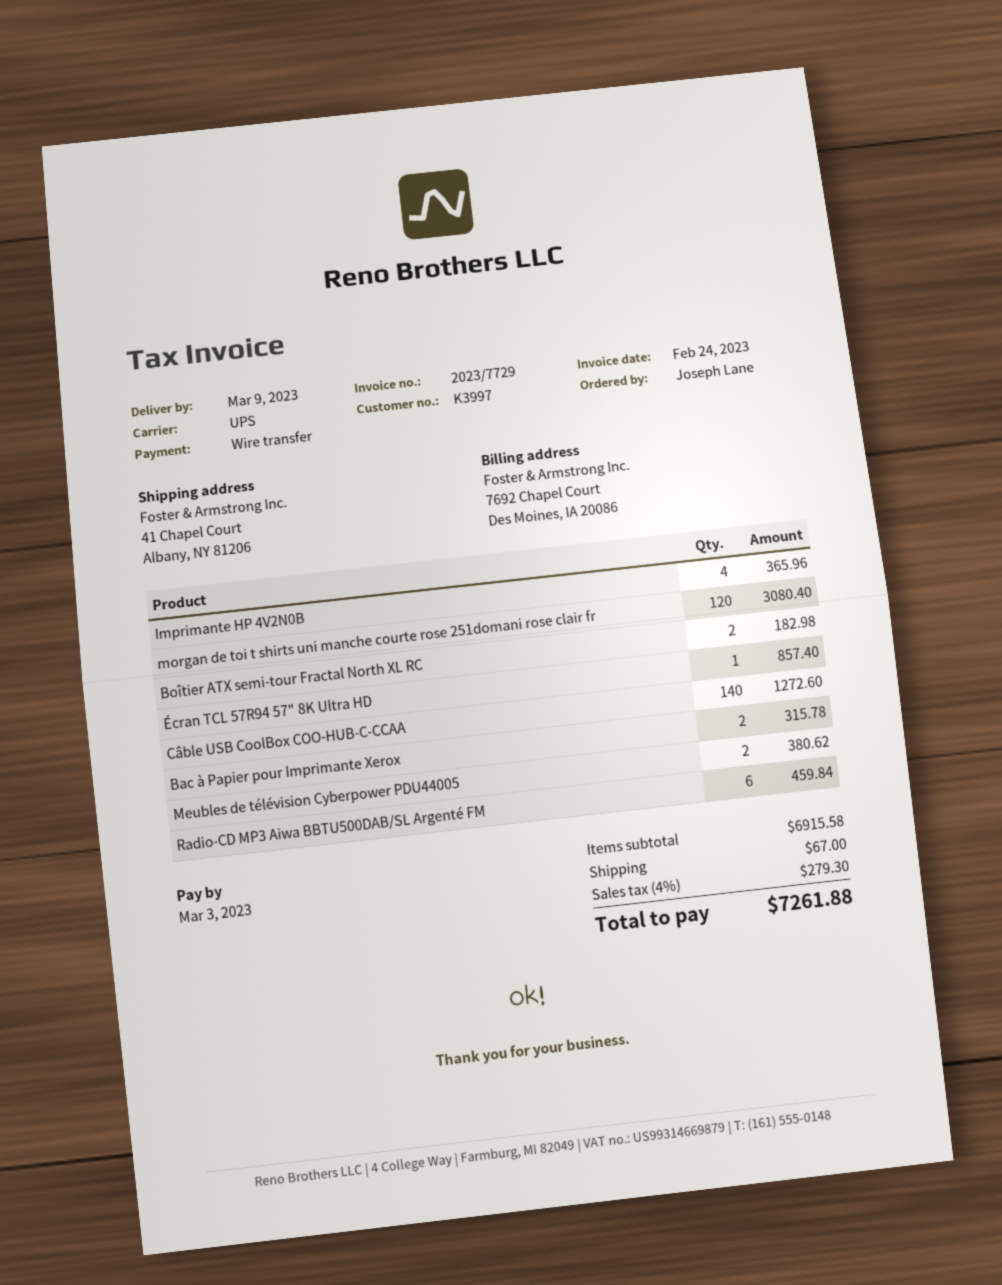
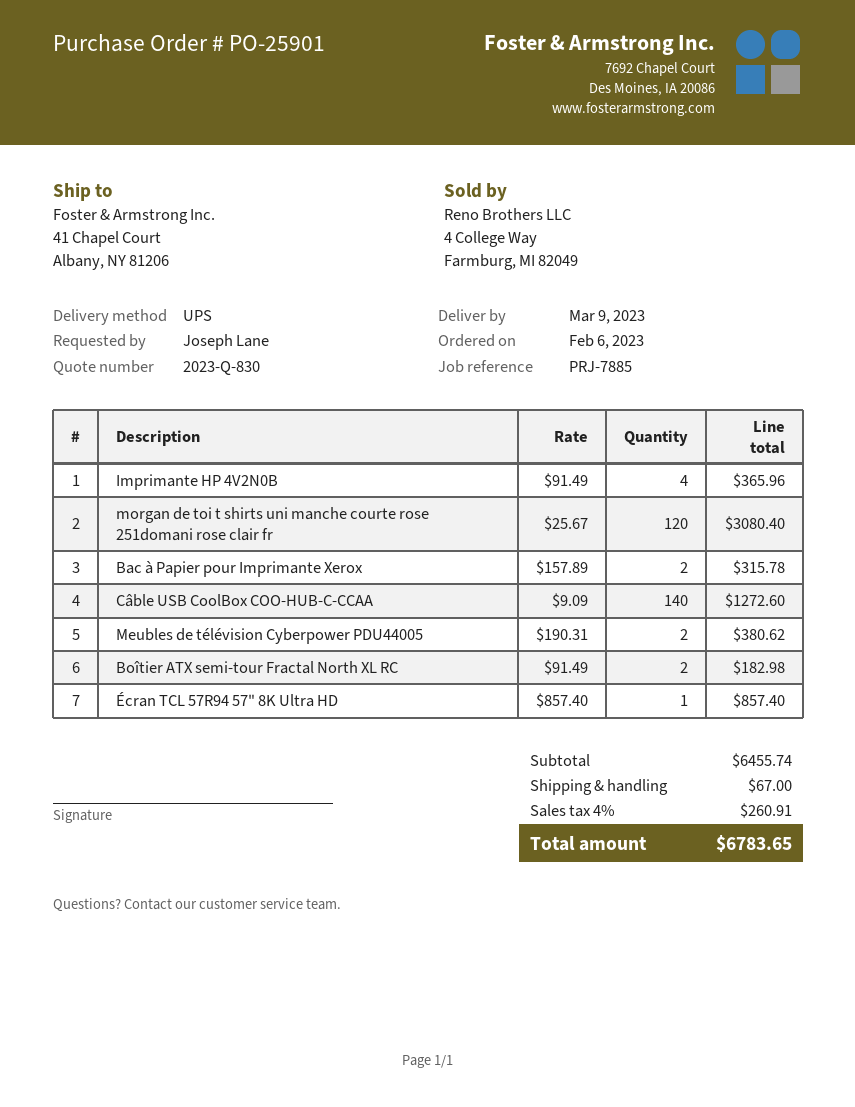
Radio-CD MP3 Aiwa BBTU500DAB/SL Argenté FM: 6 for 459.84 -> none
subtotal: 6915.58 -> 6455.74
tax: 4% = 279.30 -> 4% = 260.91
total: 7261.88 -> 6783.65

